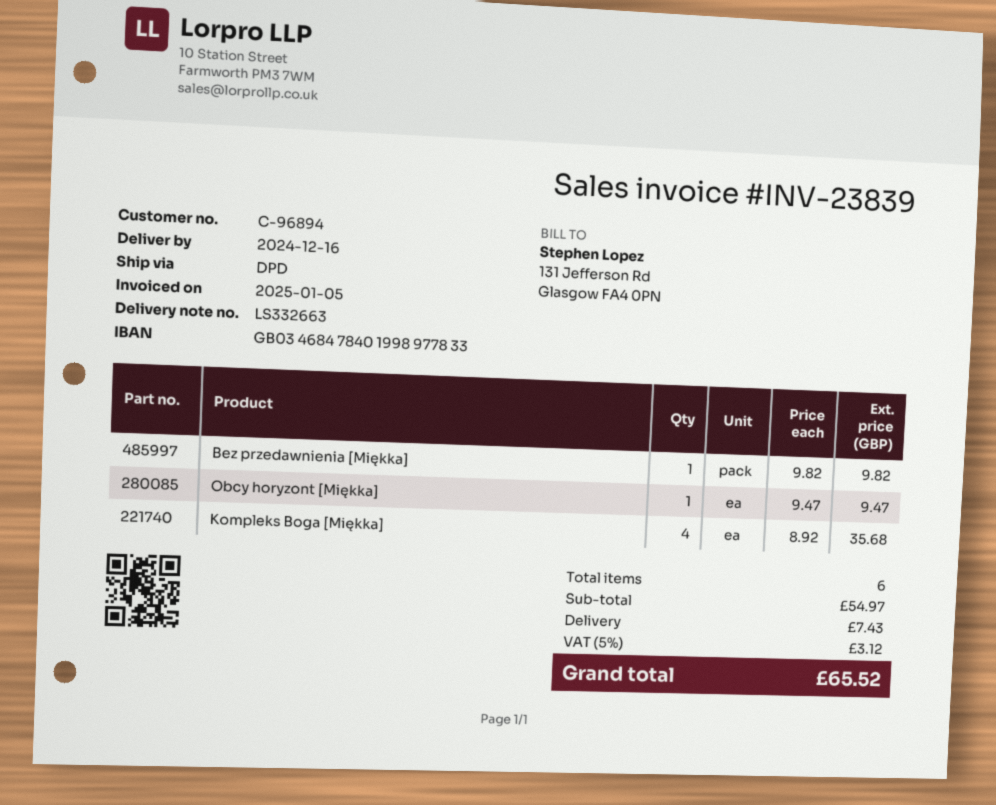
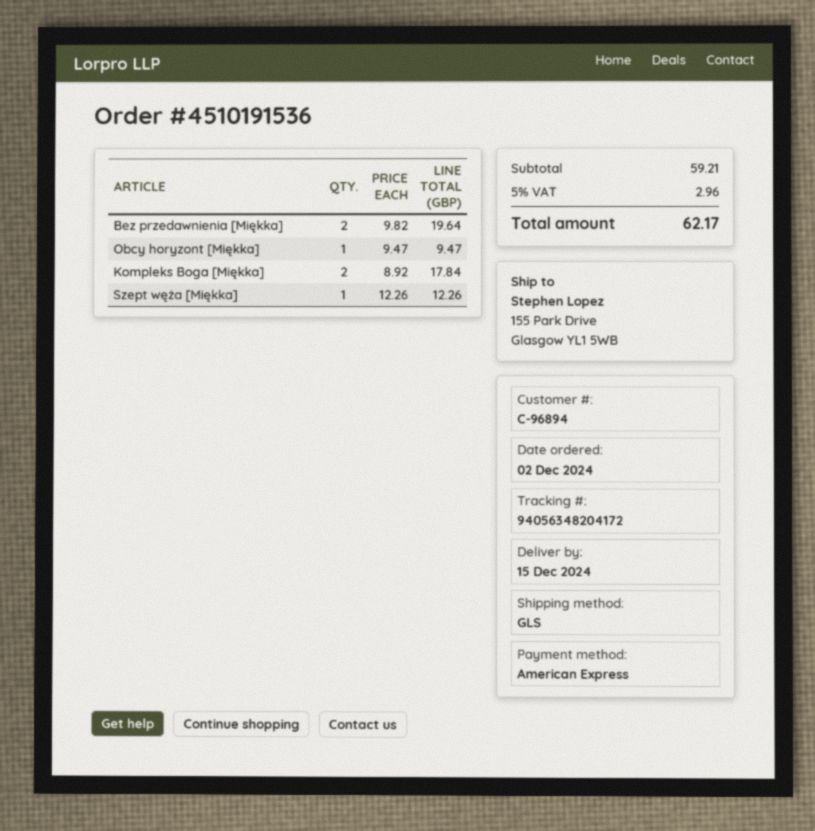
delivery date: 2024-12-16 -> 2024-12-15
shipping method: DPD -> GLS
Bez przedawnienia [Miękka]: 1 x 9.82 = 9.82 -> 2 x 9.82 = 19.64
Kompleks Boga [Miękka]: 4 x 8.92 = 35.68 -> 2 x 8.92 = 17.84
Szept węża [Miękka]: none -> 1 x 12.26 = 12.26
subtotal: 54.97 -> 59.21
shipping: 7.43 -> none
tax: 5% = 3.12 -> 5% = 2.96
total: 65.52 -> 62.17

